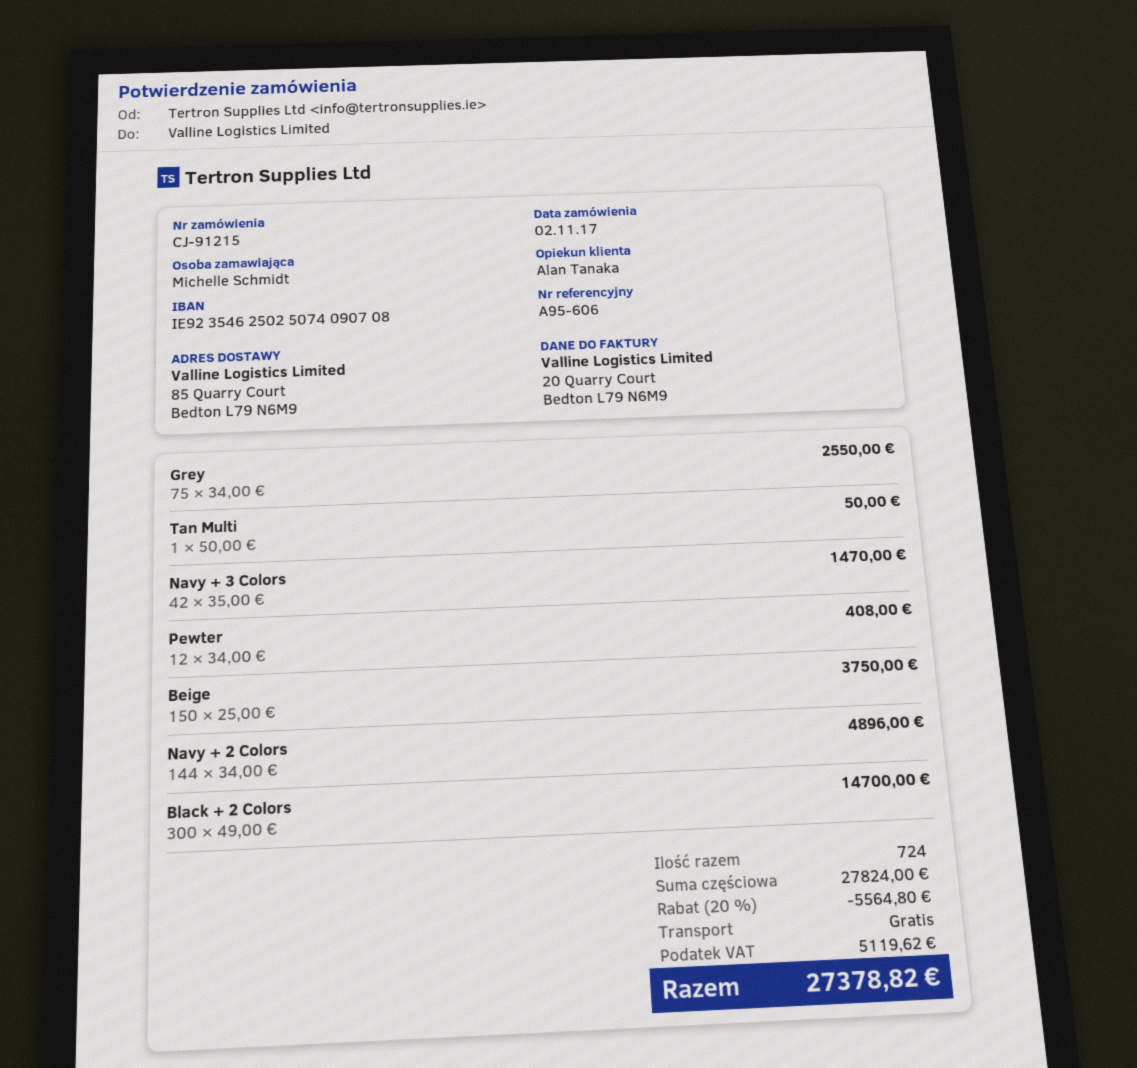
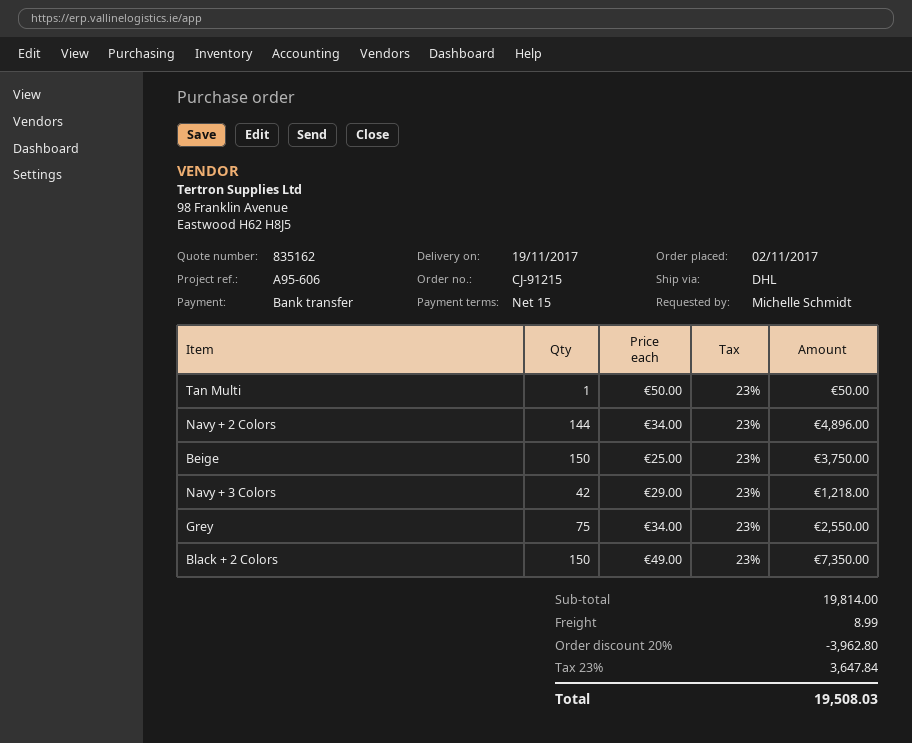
Navy + 3 Colors: 42 x 35.00 = 1470.00 -> 42 x 29.00 = 1218.00
Pewter: 12 x 34.00 = 408.00 -> none
Black + 2 Colors: 300 x 49.00 = 14700.00 -> 150 x 49.00 = 7350.00
subtotal: 27824.00 -> 19814.00
discount: 20% = 5564.80 -> 20% = 3962.80
shipping: 0.00 -> 8.99
tax: 5119.62 -> 3647.84
total: 27378.82 -> 19508.03

